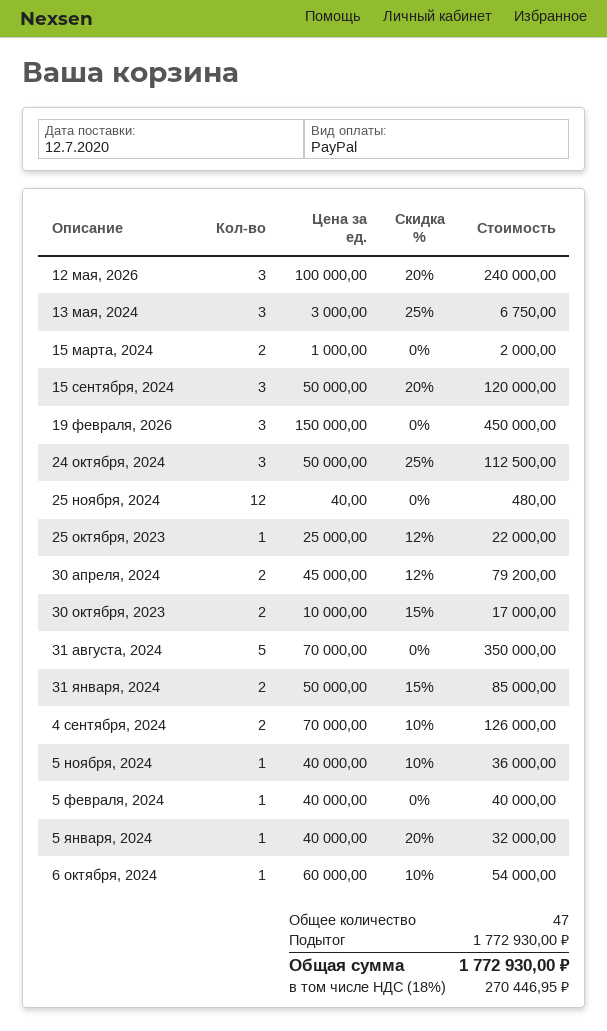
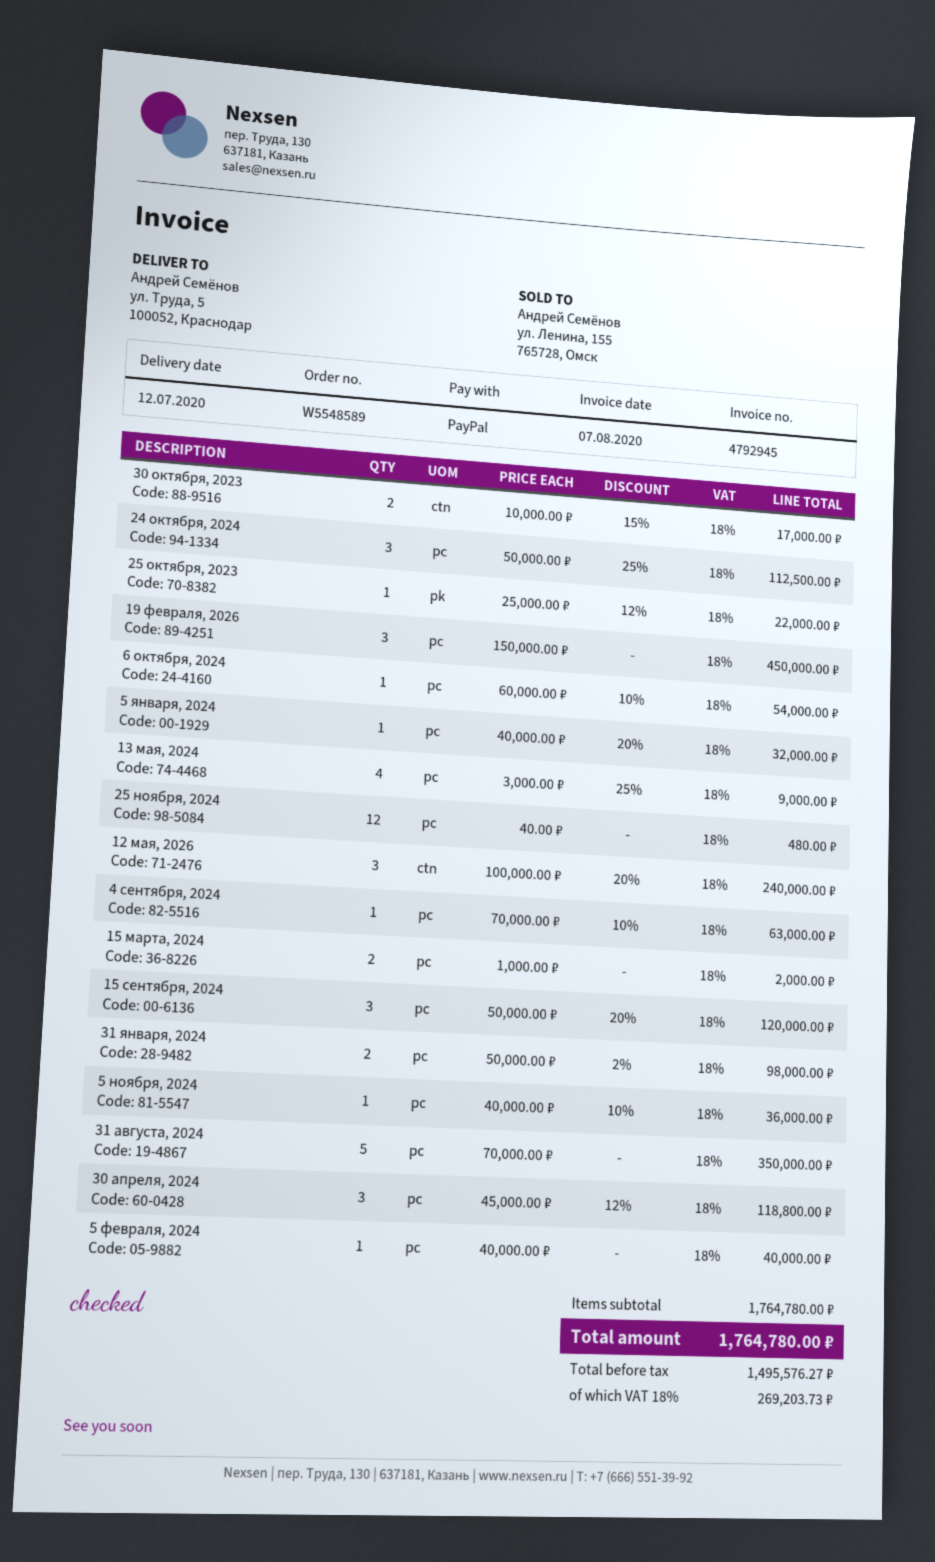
13 мая, 2024: 3 x 3000.00 - 25% = 6750.00 -> 4 x 3000.00 - 25% = 9000.00
30 апреля, 2024: 2 x 45000.00 - 12% = 79200.00 -> 3 x 45000.00 - 12% = 118800.00
31 января, 2024: 2 x 50000.00 - 15% = 85000.00 -> 2 x 50000.00 - 2% = 98000.00
4 сентября, 2024: 2 x 70000.00 - 10% = 126000.00 -> 1 x 70000.00 - 10% = 63000.00
subtotal: 1772930.00 -> 1764780.00
tax: 18% = 270446.95 -> 18% = 269203.73
total: 1772930.00 -> 1764780.00

